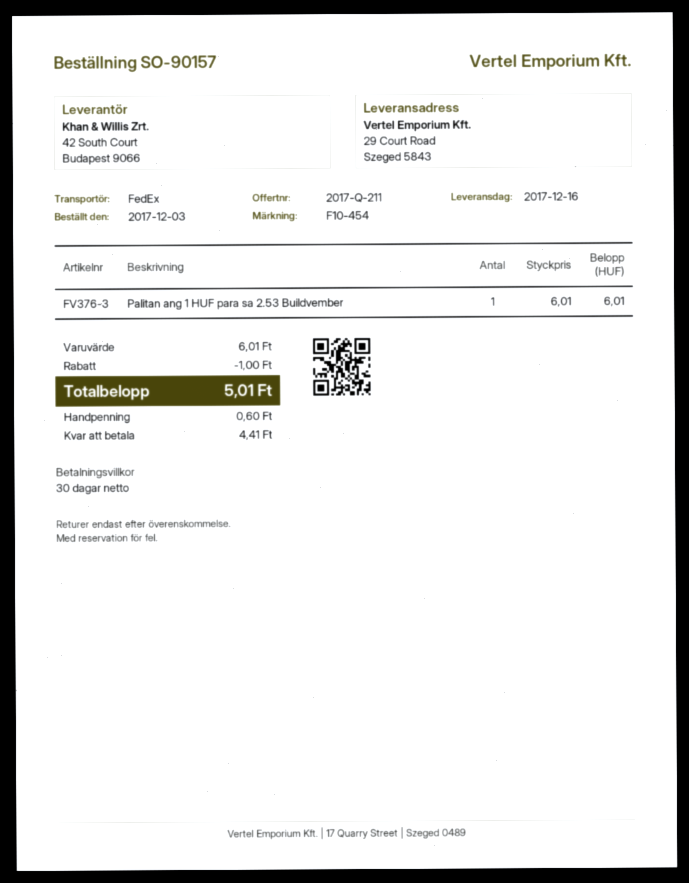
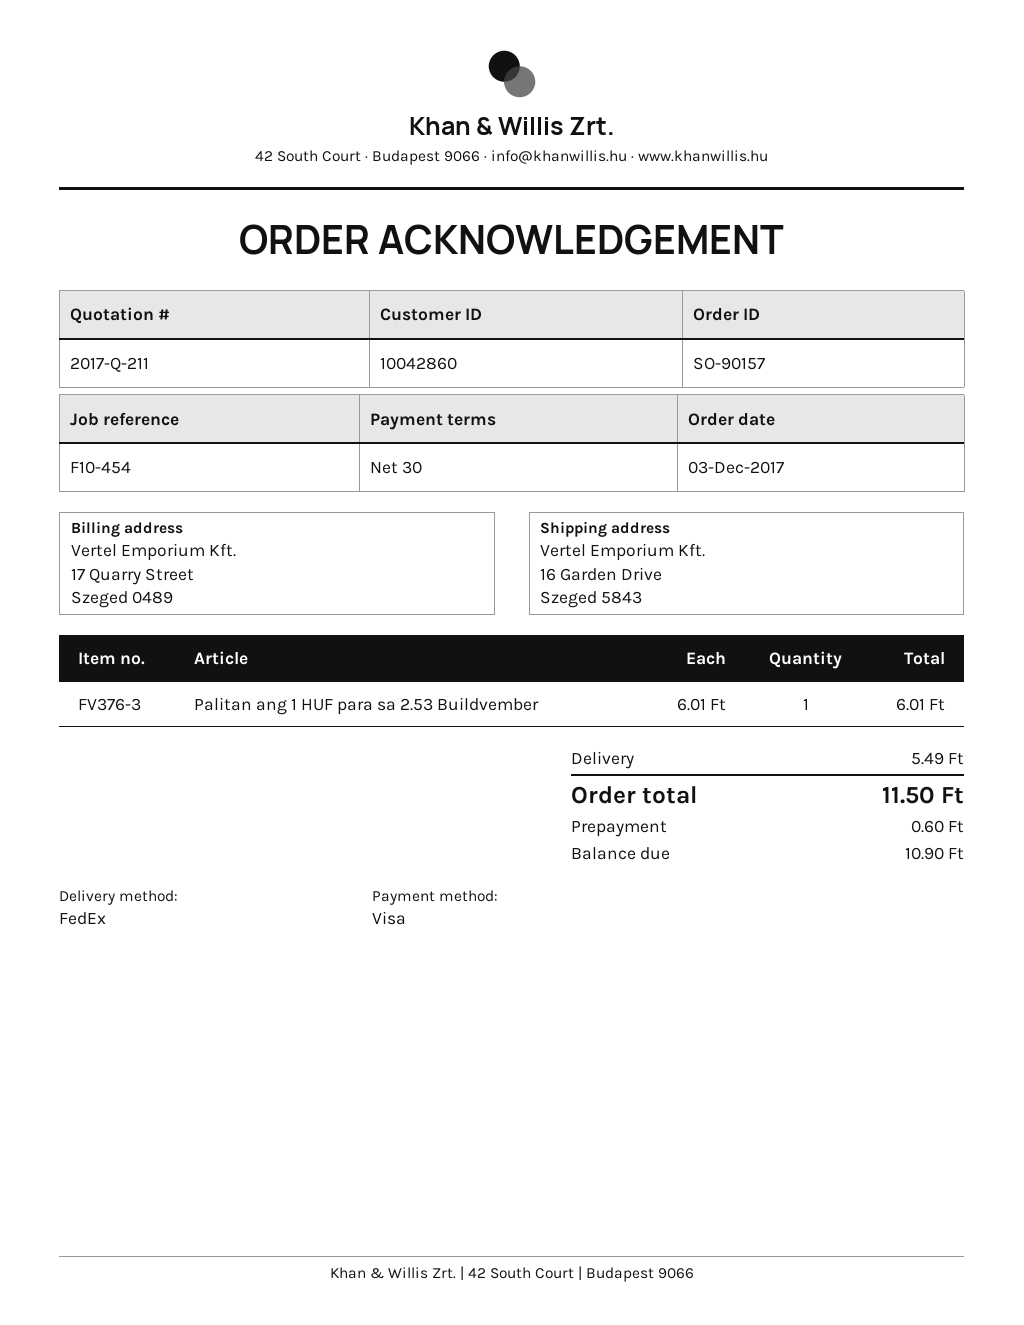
ship to: 29 Court Road, Szeged 5843 -> 16 Garden Drive, Szeged 5843
discount: 1.00 -> none
shipping: none -> 5.49
total: 5.01 -> 11.50
balance: 4.41 -> 10.90

